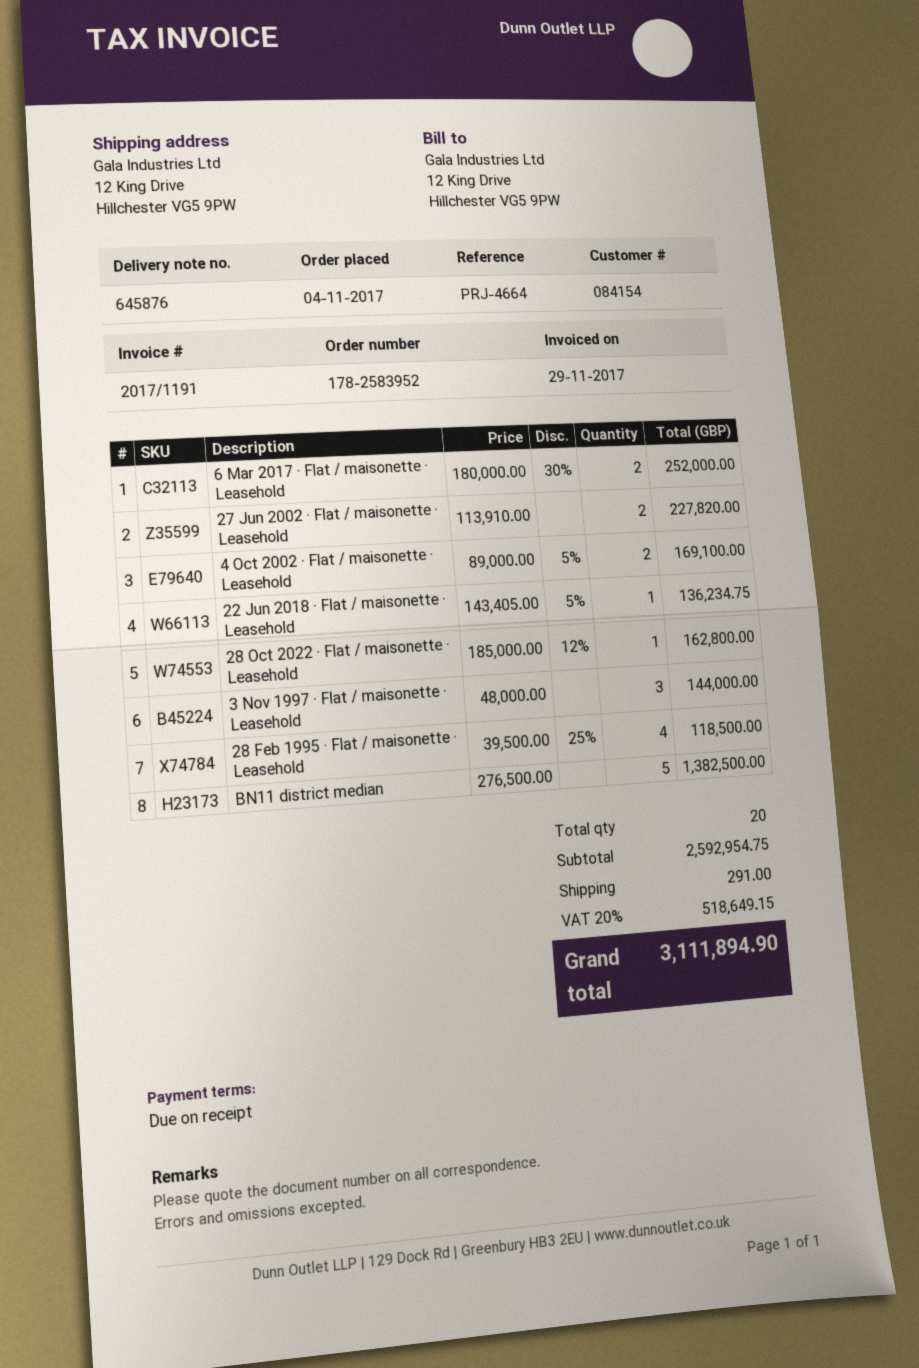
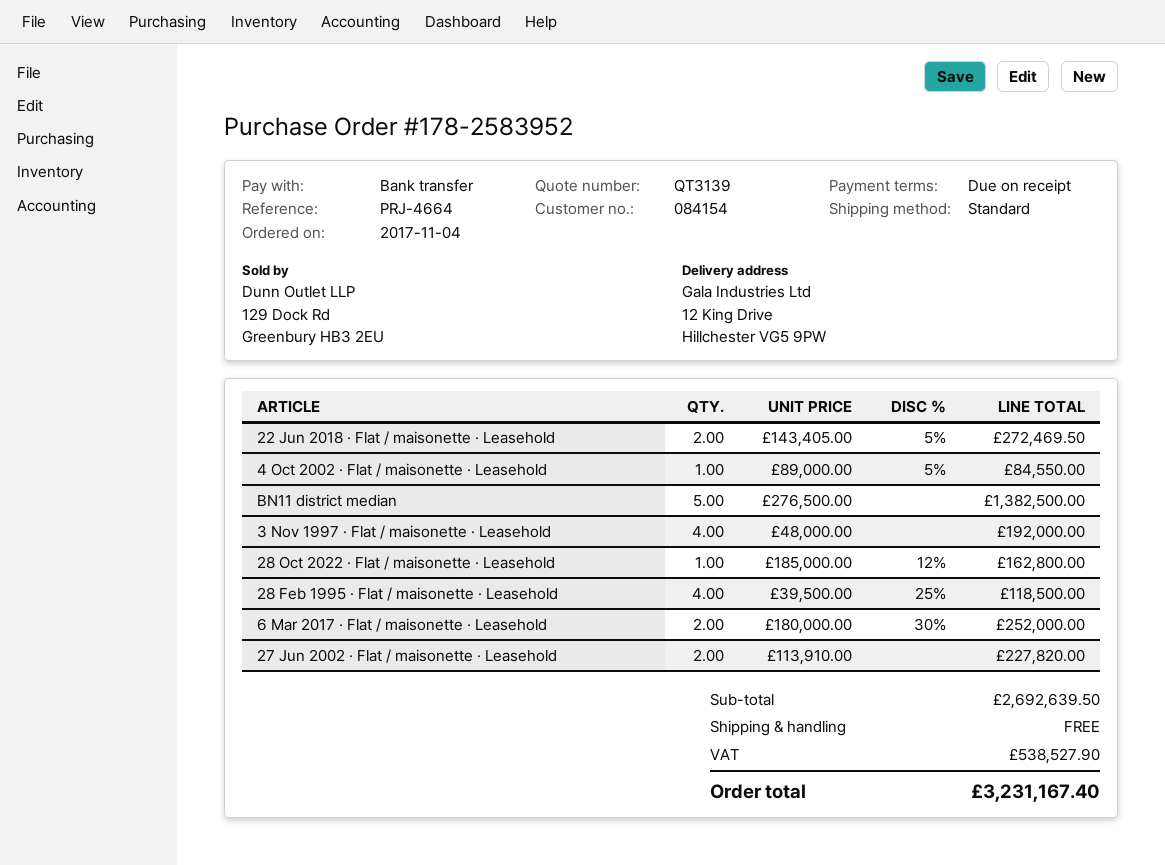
4 Oct 2002 · Flat / maisonette · Leasehold: 2 x 89000.00 - 5% = 169100.00 -> 1 x 89000.00 - 5% = 84550.00
22 Jun 2018 · Flat / maisonette · Leasehold: 1 x 143405.00 - 5% = 136234.75 -> 2 x 143405.00 - 5% = 272469.50
3 Nov 1997 · Flat / maisonette · Leasehold: 3 x 48000.00 = 144000.00 -> 4 x 48000.00 = 192000.00
subtotal: 2592954.75 -> 2692639.50
shipping: 291.00 -> 0.00
tax: 518649.15 -> 538527.90
total: 3111894.90 -> 3231167.40

